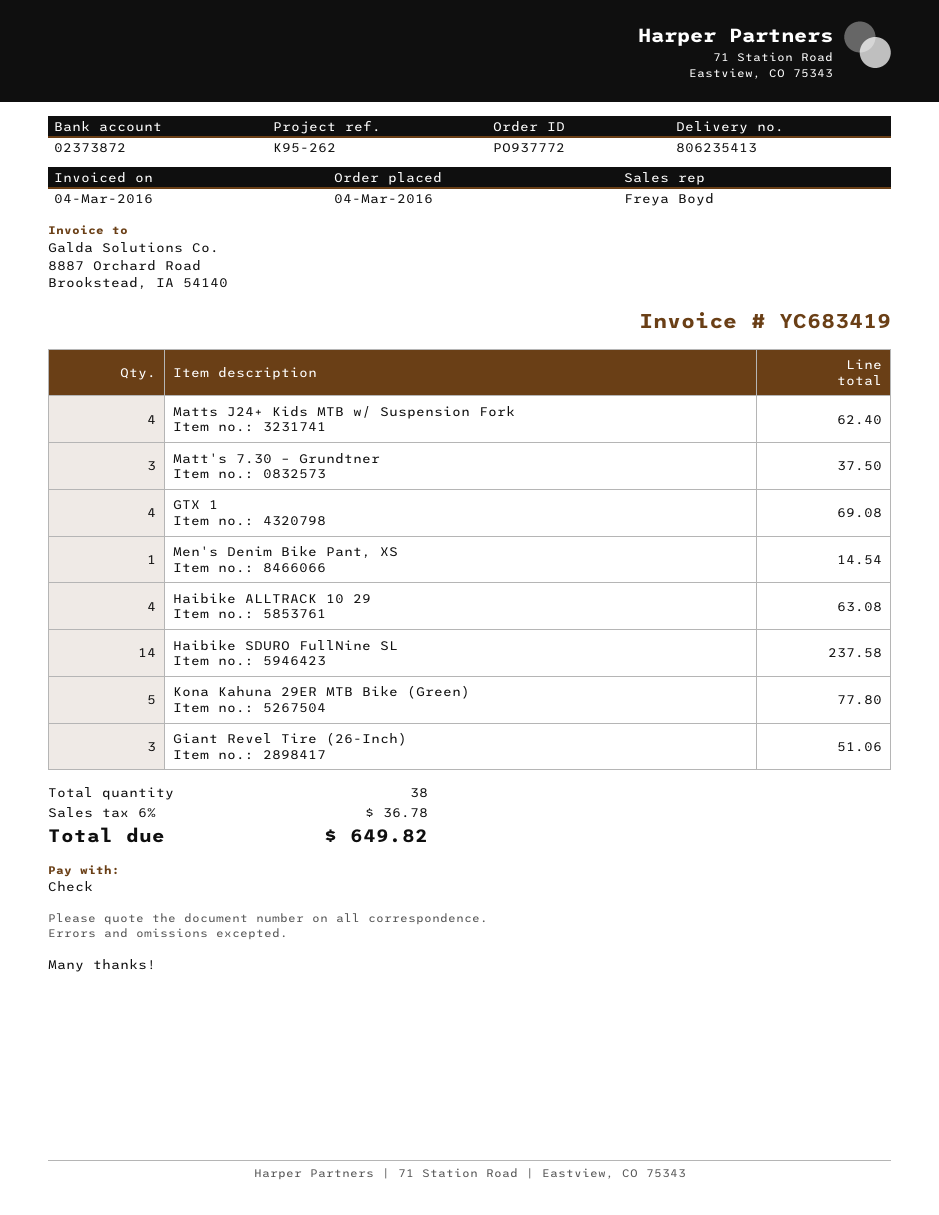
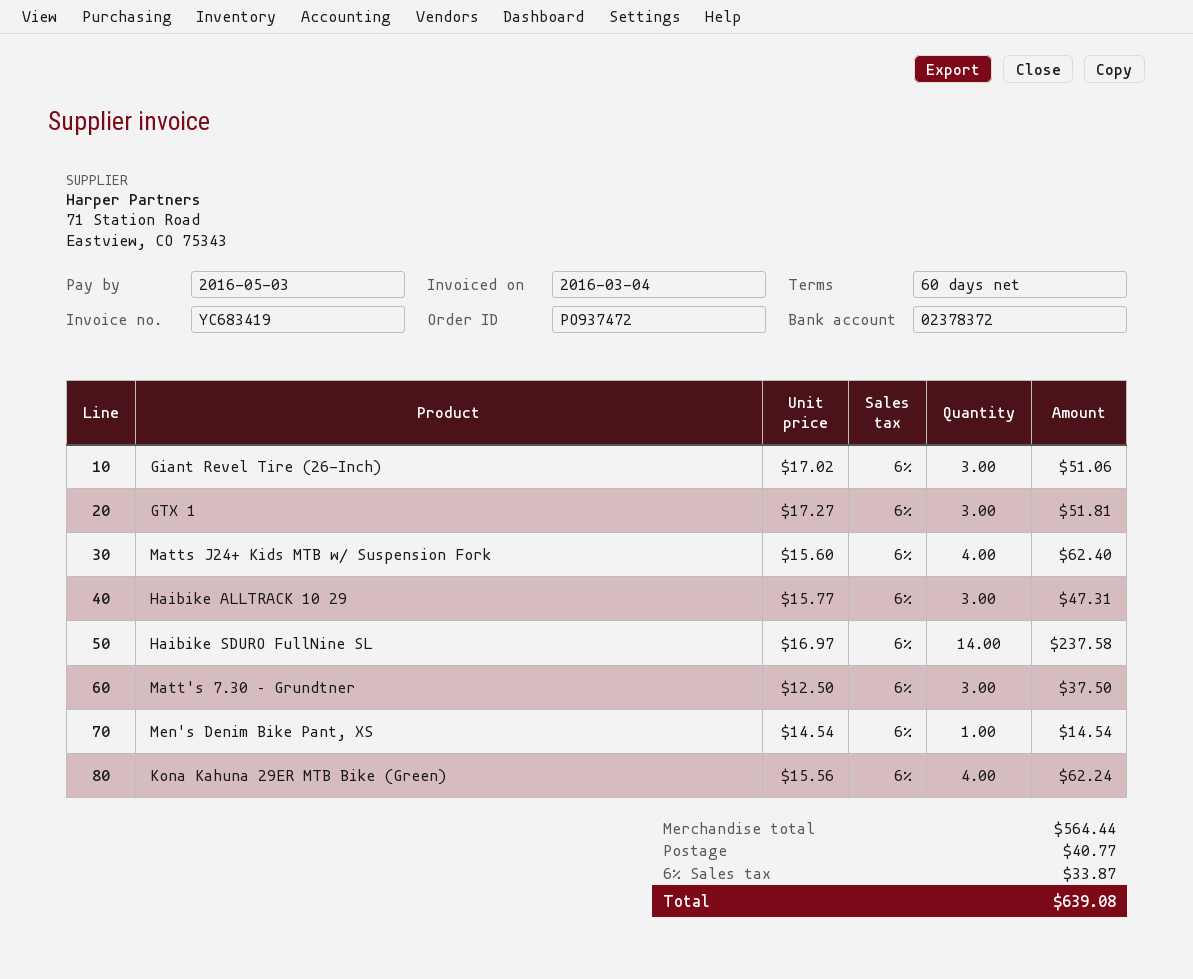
order number: PO937772 -> PO937472
bank account: 02373872 -> 02378372
GTX 1: 4 for 69.08 -> 3 for 51.81
Haibike ALLTRACK 10 29: 4 for 63.08 -> 3 for 47.31
Kona Kahuna 29ER MTB Bike (Green): 5 for 77.80 -> 4 for 62.24
shipping: none -> 40.77
tax: 6% = 36.78 -> 6% = 33.87
total: 649.82 -> 639.08

